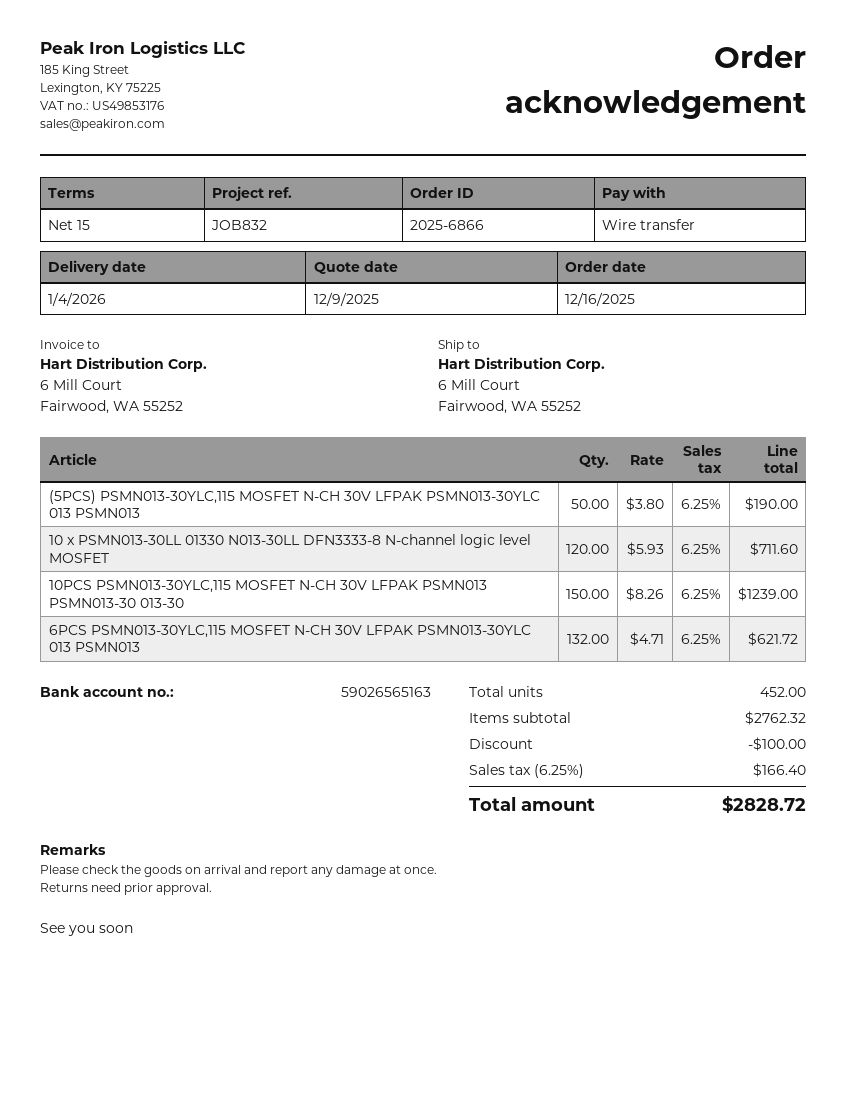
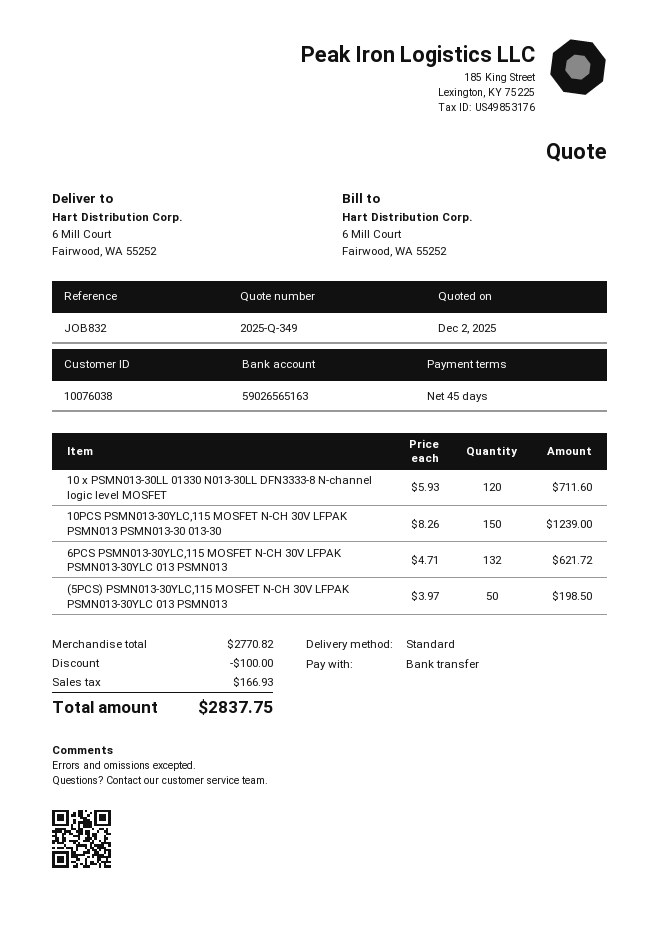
quote date: 2025-12-09 -> 2025-12-02
payment terms: 15 days -> 45 days
(5PCS) PSMN013-30YLC,115 MOSFET N-CH 30V LFPAK PSMN013-30YLC 013 PSMN013: 50 x 3.80 = 190.00 -> 50 x 3.97 = 198.50
subtotal: 2762.32 -> 2770.82
tax: 166.40 -> 166.93
total: 2828.72 -> 2837.75

